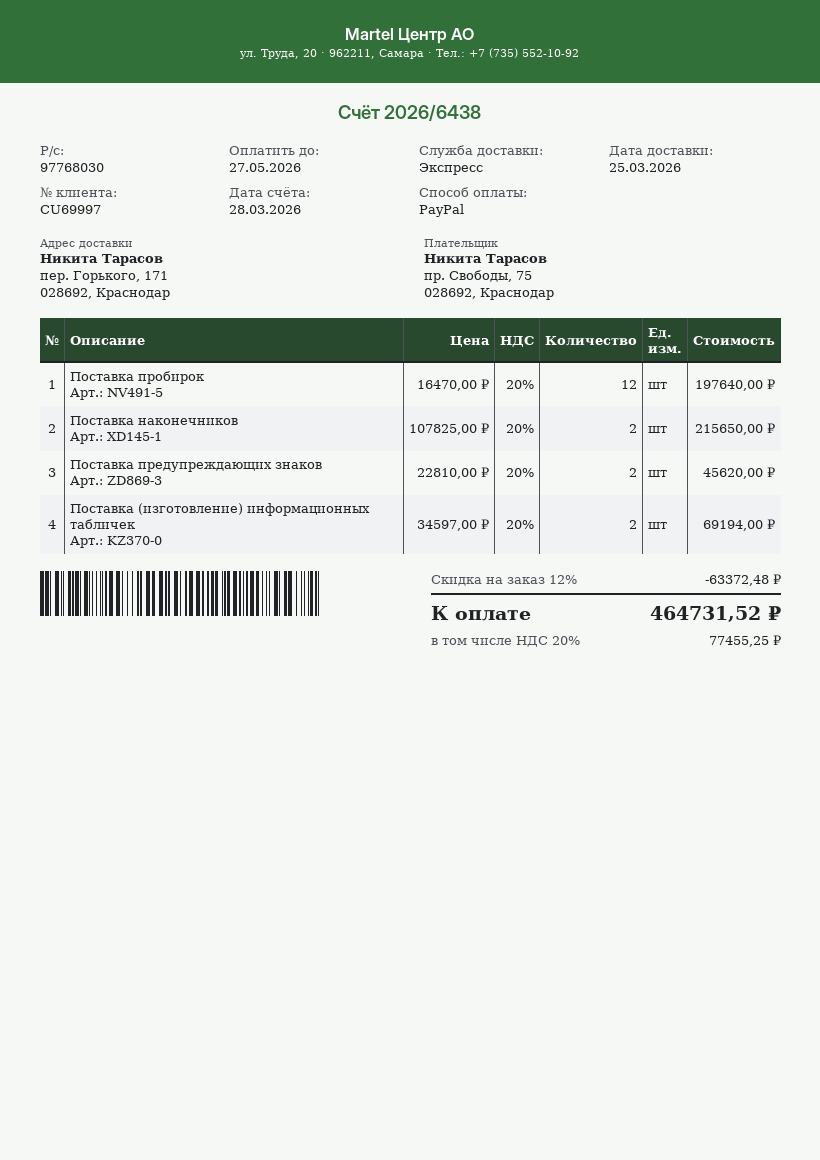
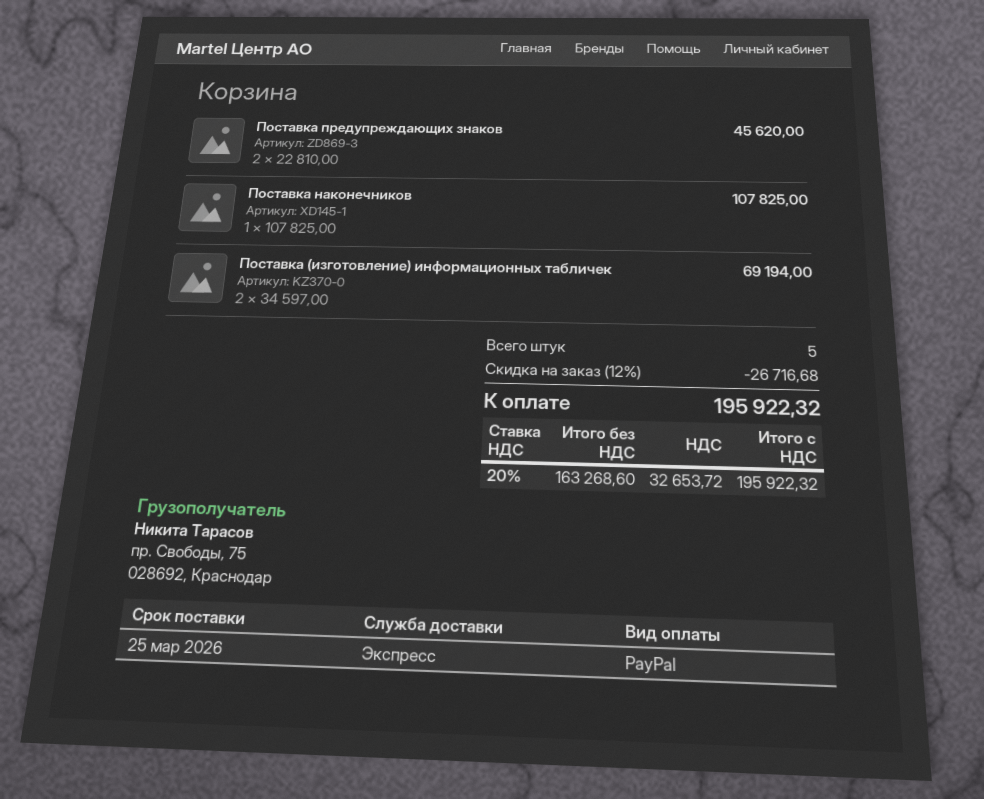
ship to: пер. Горького, 171, 028692, Краснодар -> пр. Свободы, 75, 028692, Краснодар
Поставка пробирок: 12 x 16470.00 = 197640.00 -> none
Поставка наконечников: 2 x 107825.00 = 215650.00 -> 1 x 107825.00 = 107825.00
discount: 12% = 63372.48 -> 12% = 26716.68
tax: 20% = 77455.25 -> 20% = 32653.72
total: 464731.52 -> 195922.32

